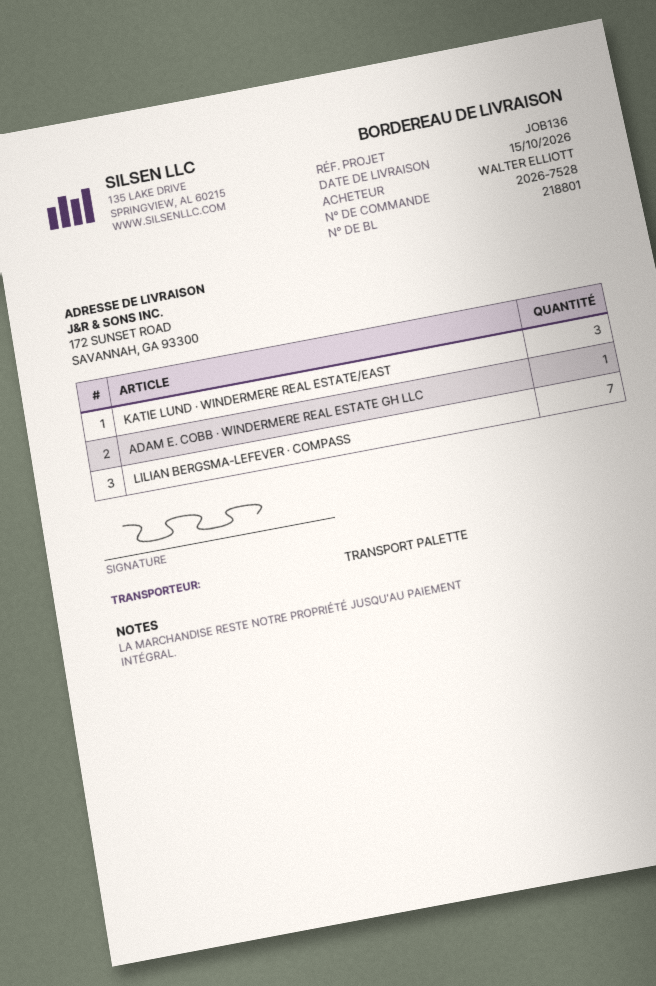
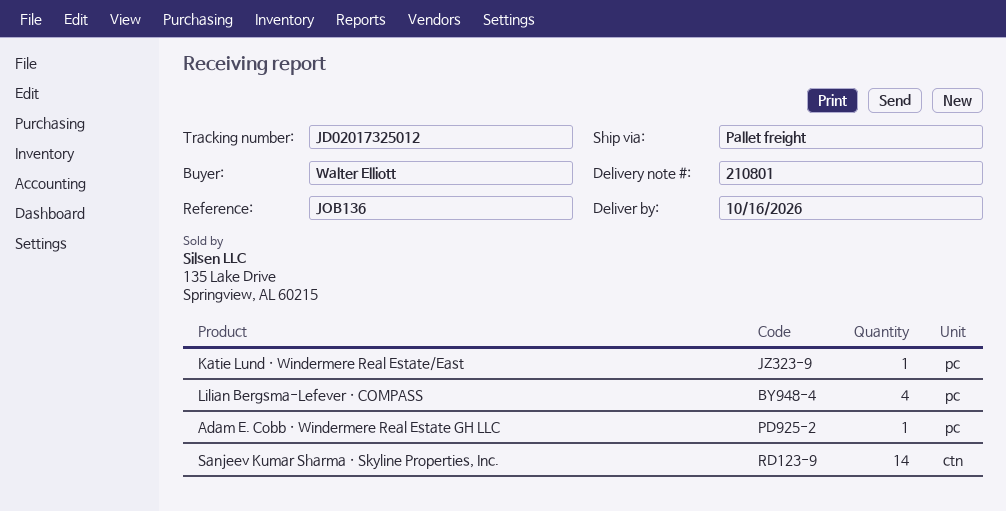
delivery note number: 218801 -> 210801
delivery date: 2026-10-15 -> 2026-10-16
KATIE LUND · WINDERMERE REAL ESTATE/EAST: 3 -> 1
LILIAN BERGSMA-LEFEVER · COMPASS: 7 -> 4
Sanjeev Kumar Sharma · Skyline Properties, Inc.: none -> 14

